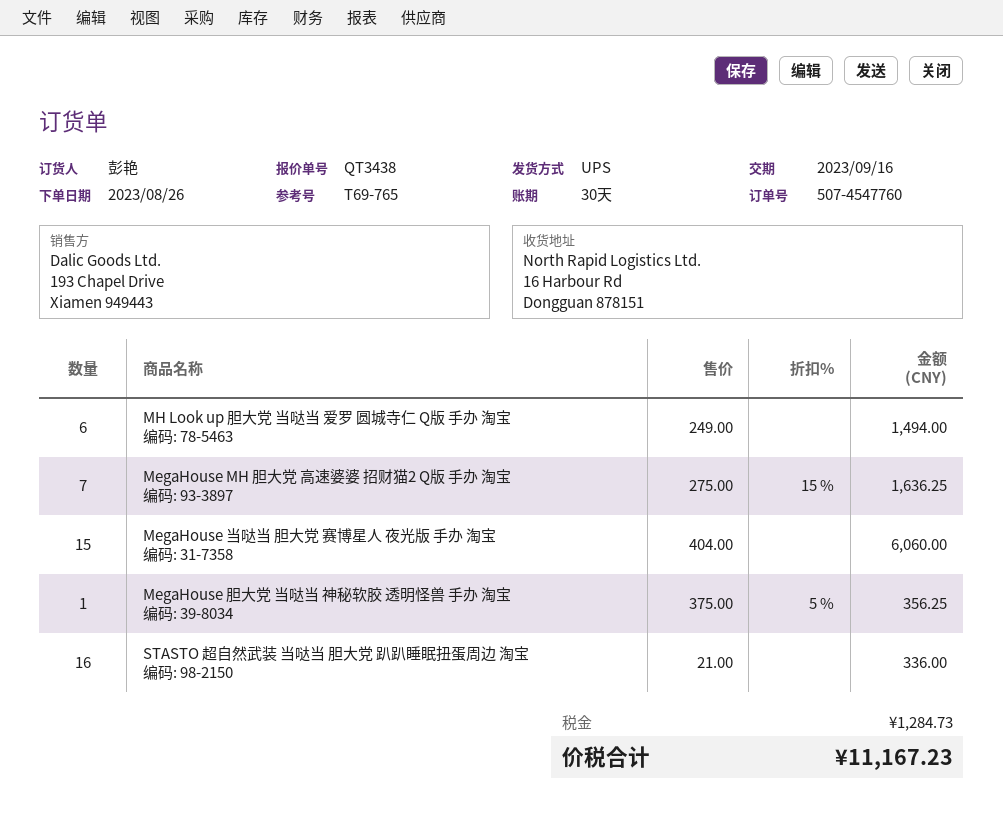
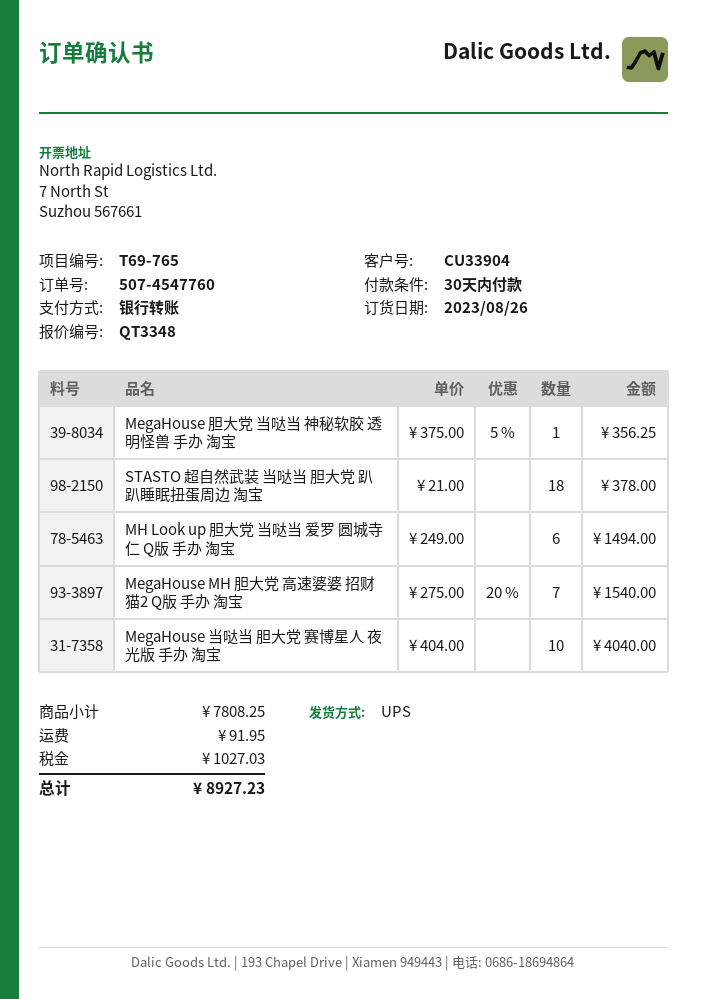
quote number: QT3438 -> QT3348
MegaHouse MH 胆大党 高速婆婆 招财猫2 Q版 手办 淘宝: 7 x 275.00 - 15% = 1636.25 -> 7 x 275.00 - 20% = 1540.00
MegaHouse 当哒当 胆大党 赛博星人 夜光版 手办 淘宝: 15 x 404.00 = 6060.00 -> 10 x 404.00 = 4040.00
STASTO 超自然武装 当哒当 胆大党 趴趴睡眠扭蛋周边 淘宝: 16 x 21.00 = 336.00 -> 18 x 21.00 = 378.00
shipping: none -> 91.95
tax: 1284.73 -> 1027.03
total: 11167.23 -> 8927.23

